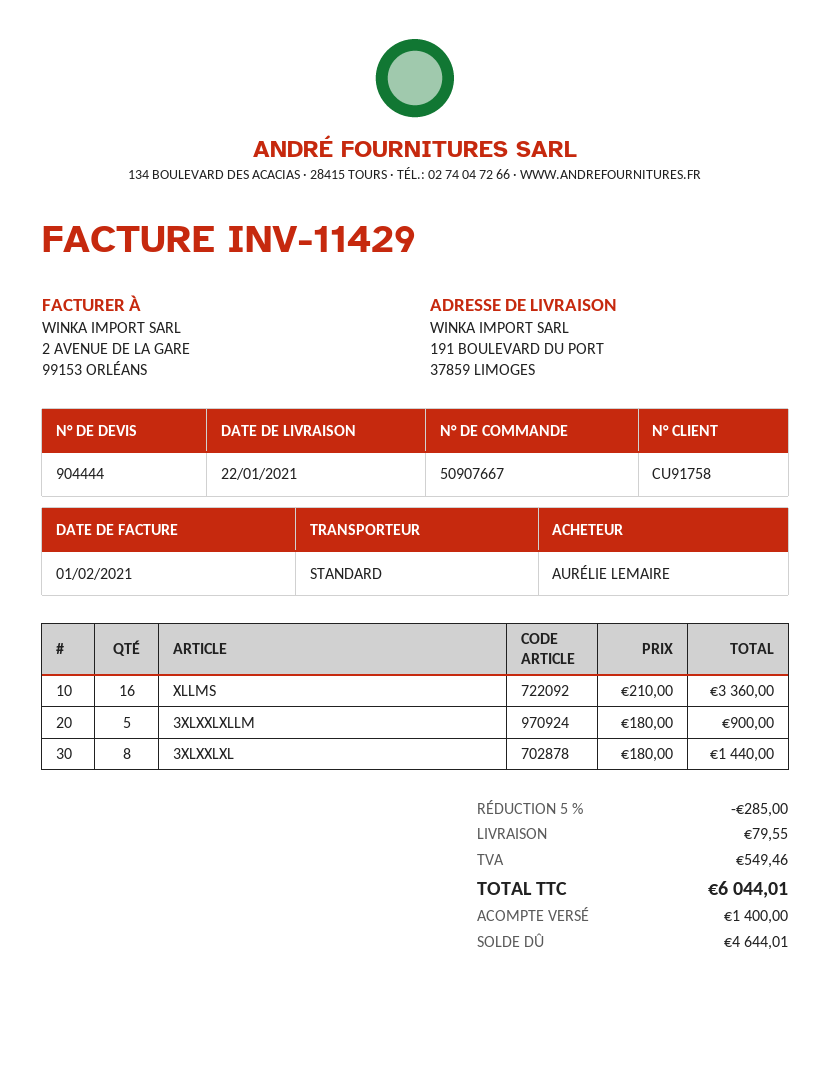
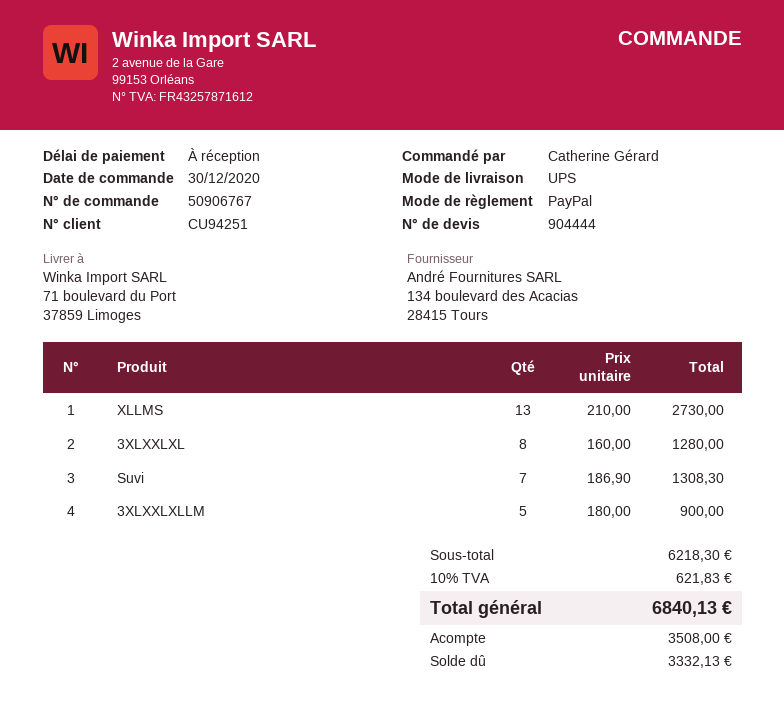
order number: 50907667 -> 50906767
customer number: CU91758 -> CU94251
ordered by: AURÉLIE LEMAIRE -> Catherine Gérard
shipping method: standard -> UPS
ship to: 191 BOULEVARD DU PORT, 37859 LIMOGES -> 71 boulevard du Port, 37859 Limoges
XLLMS: 16 x 210.00 = 3360.00 -> 13 x 210.00 = 2730.00
3XLXXLXL: 8 x 180.00 = 1440.00 -> 8 x 160.00 = 1280.00
Suvi: none -> 7 x 186.90 = 1308.30
discount: 5% = 285.00 -> none
shipping: 79.55 -> none
tax: 549.46 -> 621.83
total: 6044.01 -> 6840.13
deposit: 1400.00 -> 3508.00
balance: 4644.01 -> 3332.13

